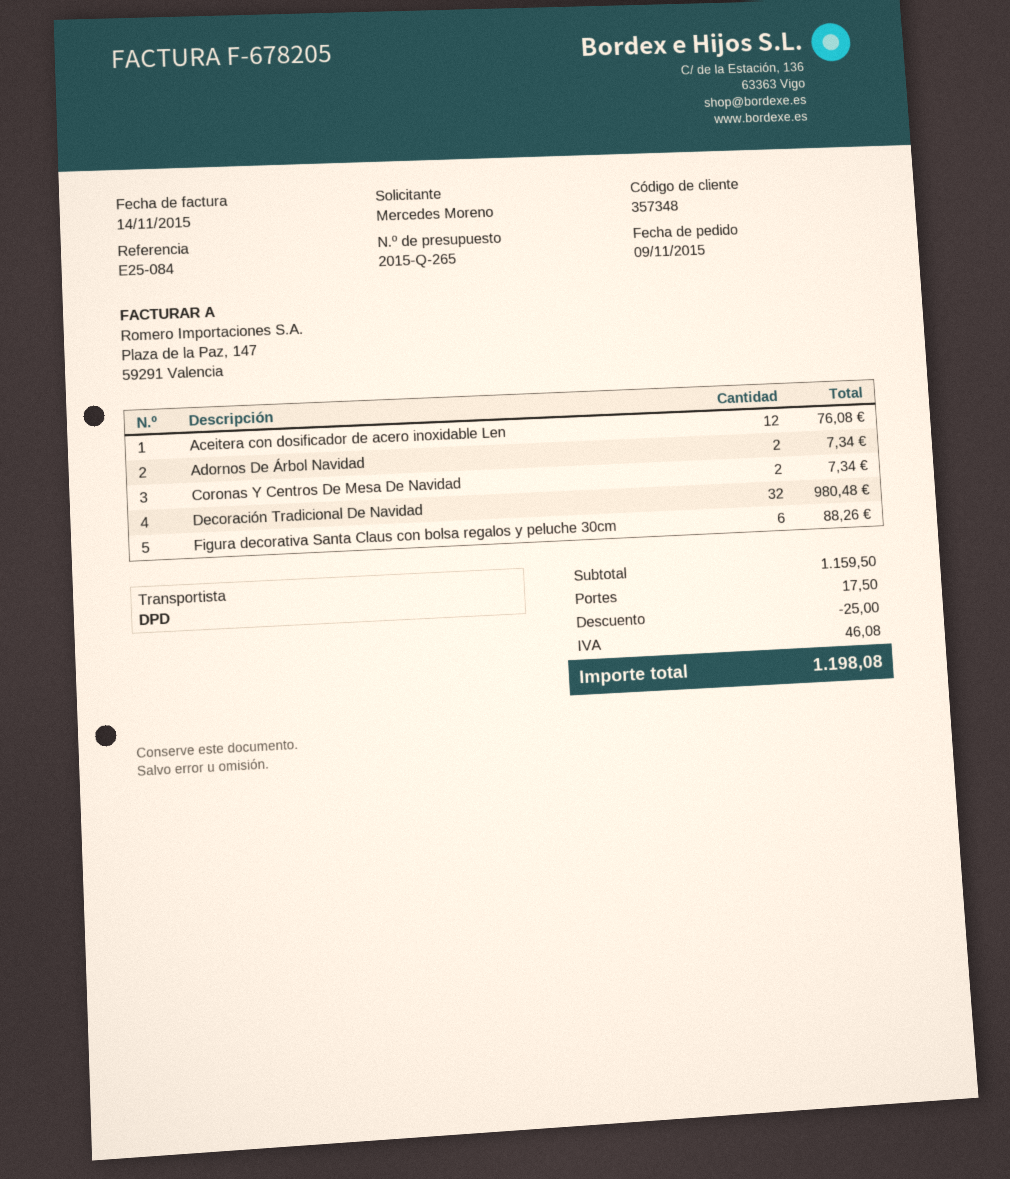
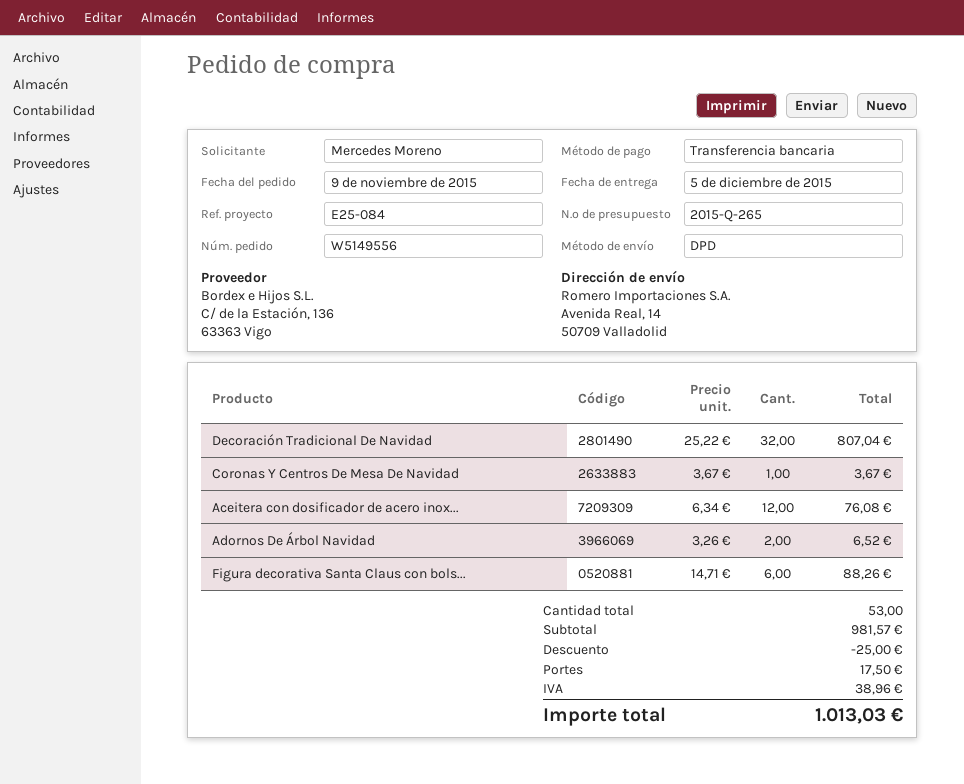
Adornos De Árbol Navidad: 2 for 7.34 -> 2 for 6.52
Coronas Y Centros De Mesa De Navidad: 2 for 7.34 -> 1 for 3.67
Decoración Tradicional De Navidad: 32 for 980.48 -> 32 for 807.04
subtotal: 1159.50 -> 981.57
tax: 46.08 -> 38.96
total: 1198.08 -> 1013.03

